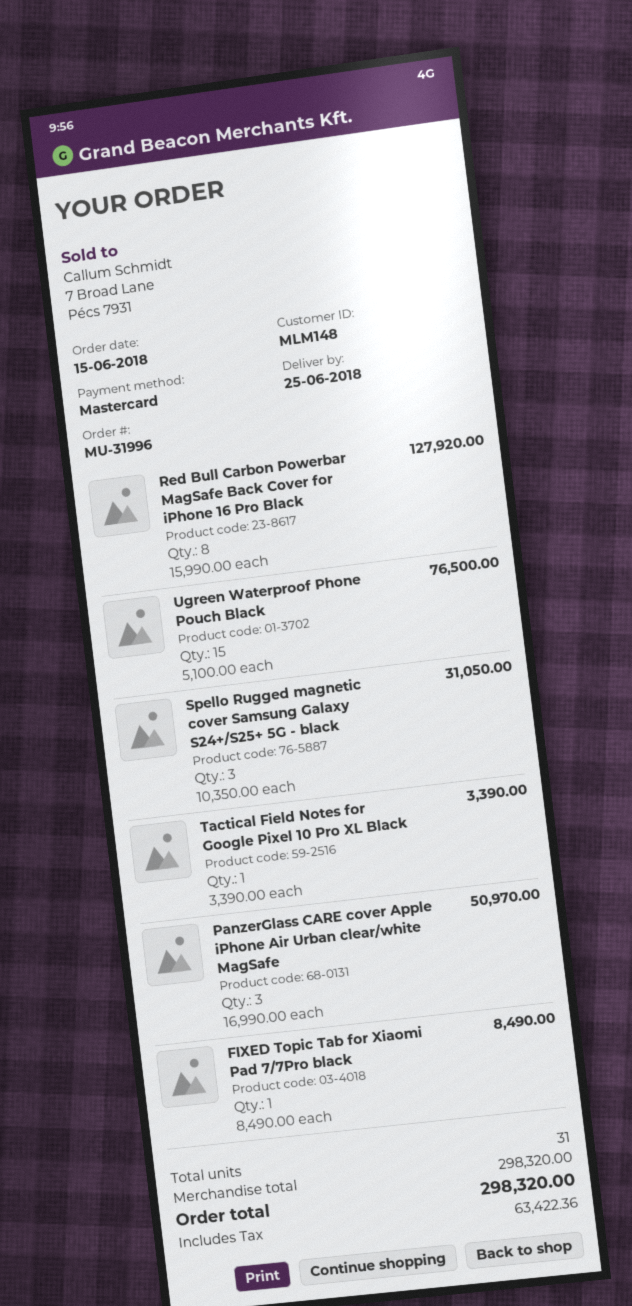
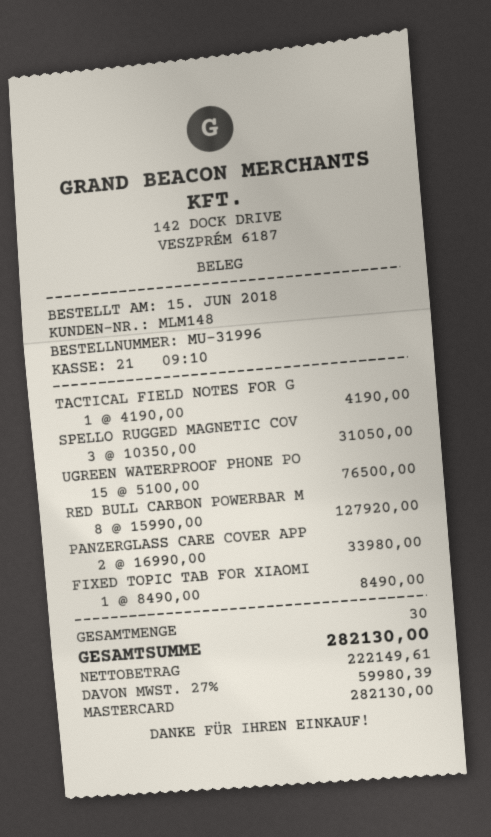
Tactical Field Notes for Google Pixel 10 Pro XL Black: 1 x 3390.00 = 3390.00 -> 1 x 4190.00 = 4190.00
PanzerGlass CARE cover Apple iPhone Air Urban clear/white MagSafe: 3 x 16990.00 = 50970.00 -> 2 x 16990.00 = 33980.00
total quantity: 31 -> 30
tax: 63422.36 -> 59980.39
total: 298320.00 -> 282130.00

